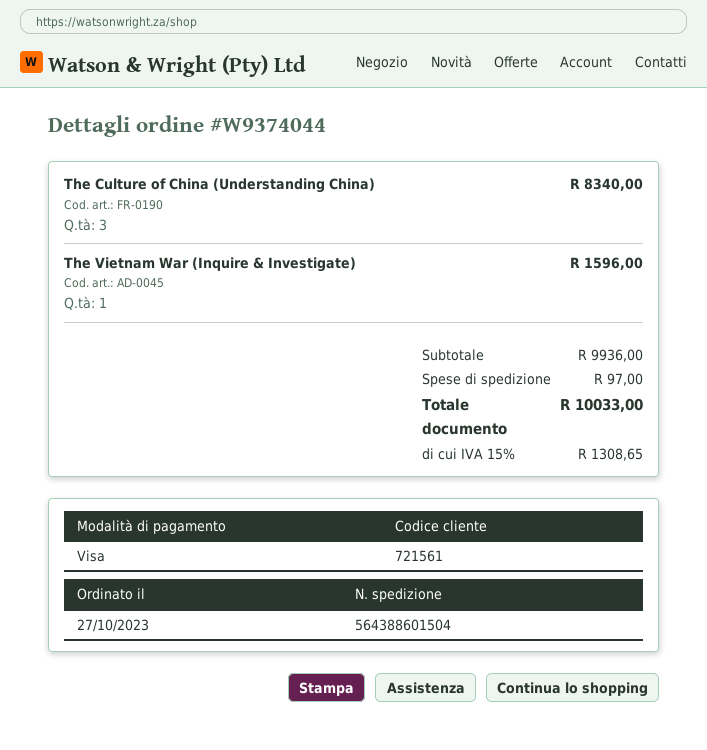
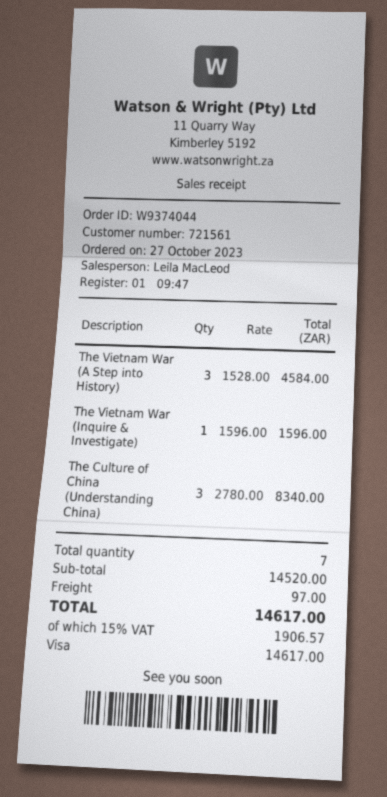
The Vietnam War (A Step into History): none -> 3 for 4584.00
subtotal: 9936.00 -> 14520.00
tax: 15% = 1308.65 -> 15% = 1906.57
total: 10033.00 -> 14617.00

